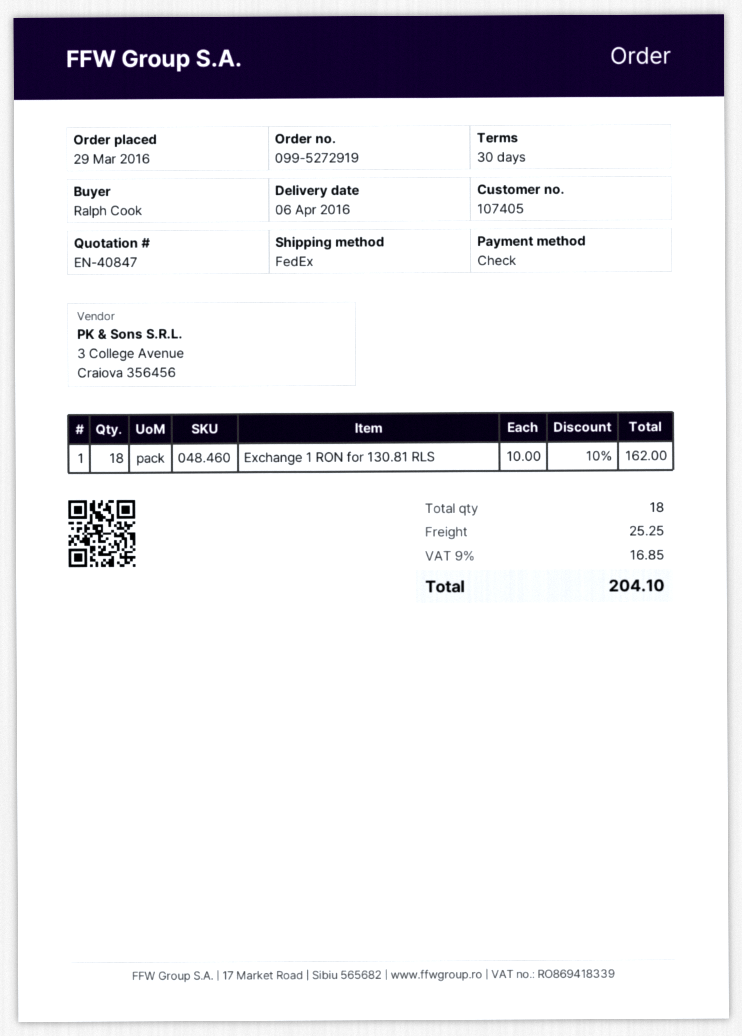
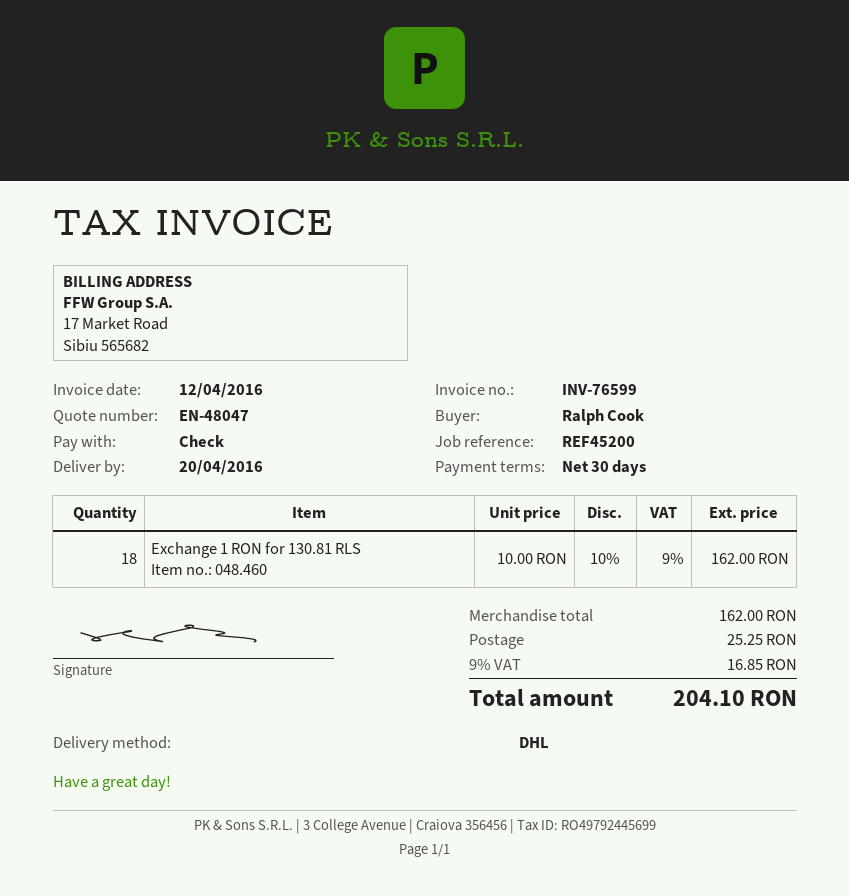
quote number: EN-40847 -> EN-48047
delivery date: 2016-04-06 -> 2016-04-20
shipping method: FedEx -> DHL

